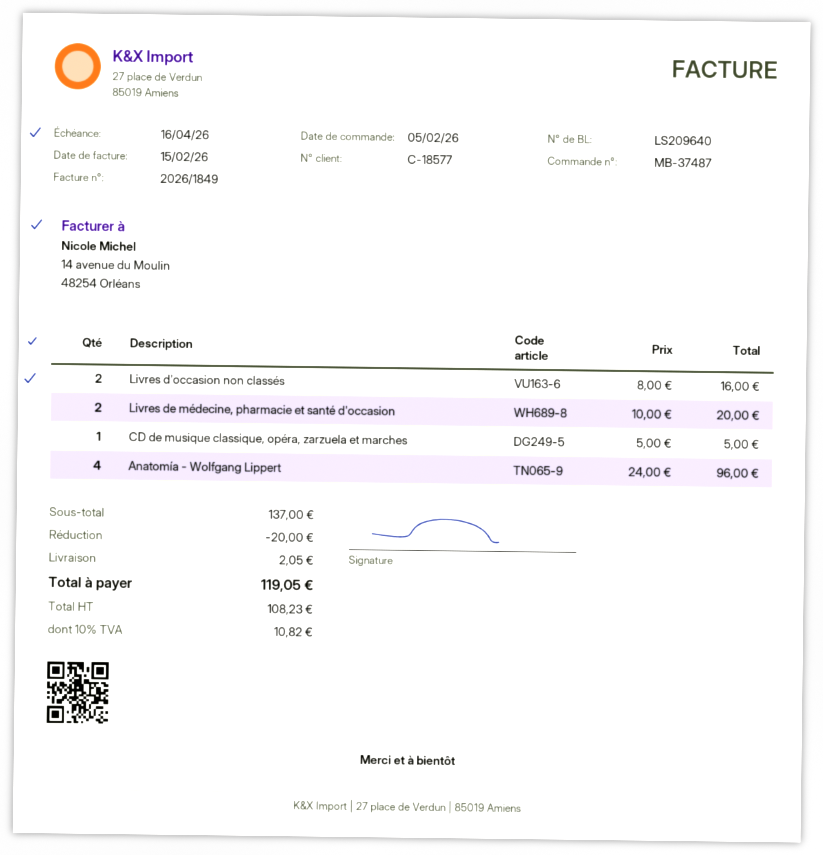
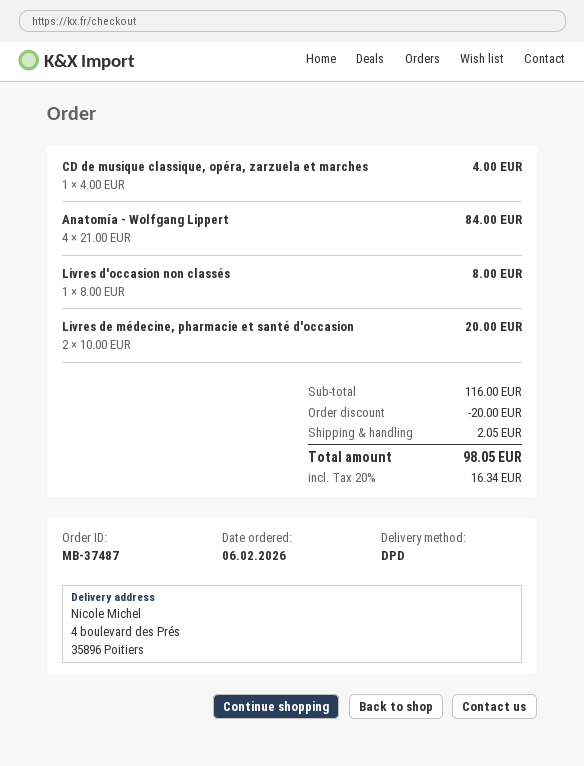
order date: 2026-02-05 -> 2026-02-06
Livres d'occasion non classés: 2 x 8.00 = 16.00 -> 1 x 8.00 = 8.00
CD de musique classique, opéra, zarzuela et marches: 1 x 5.00 = 5.00 -> 1 x 4.00 = 4.00
Anatomía - Wolfgang Lippert: 4 x 24.00 = 96.00 -> 4 x 21.00 = 84.00
subtotal: 137.00 -> 116.00
tax: 10% = 10.82 -> 20% = 16.34
total: 119.05 -> 98.05

